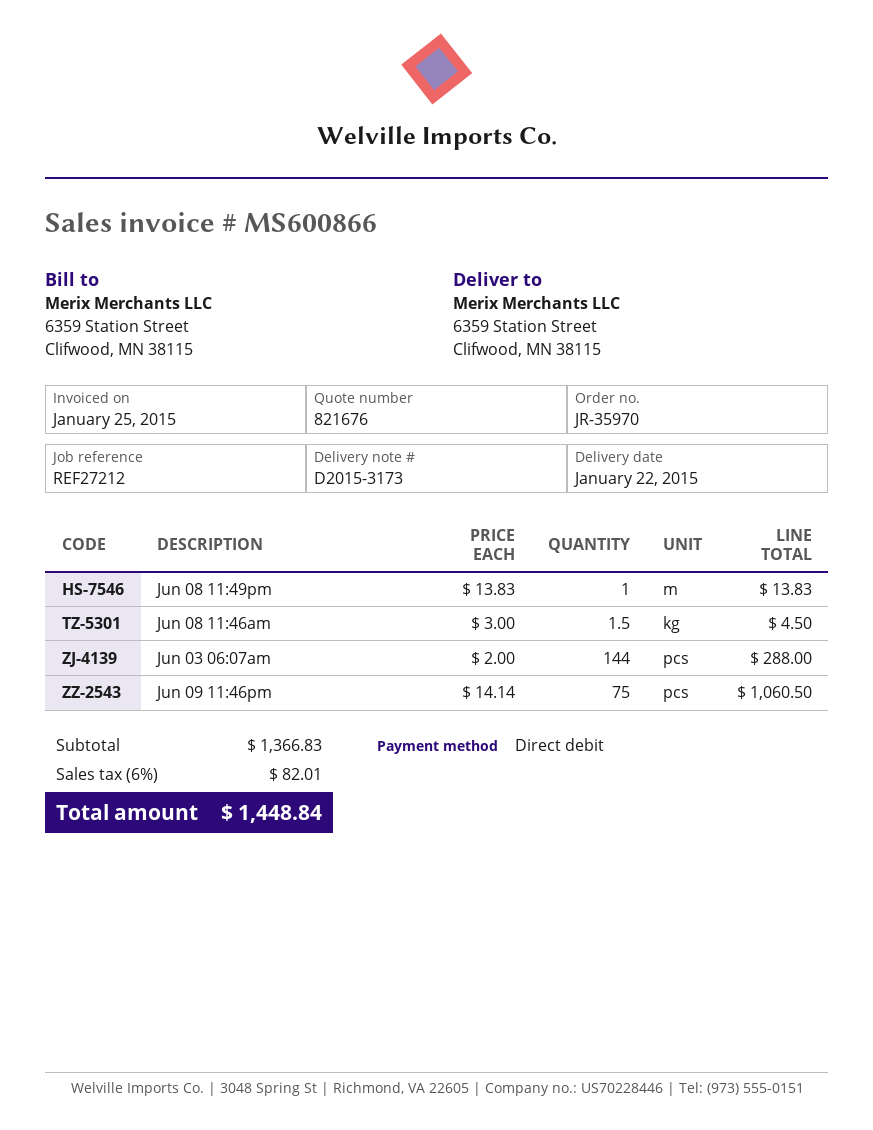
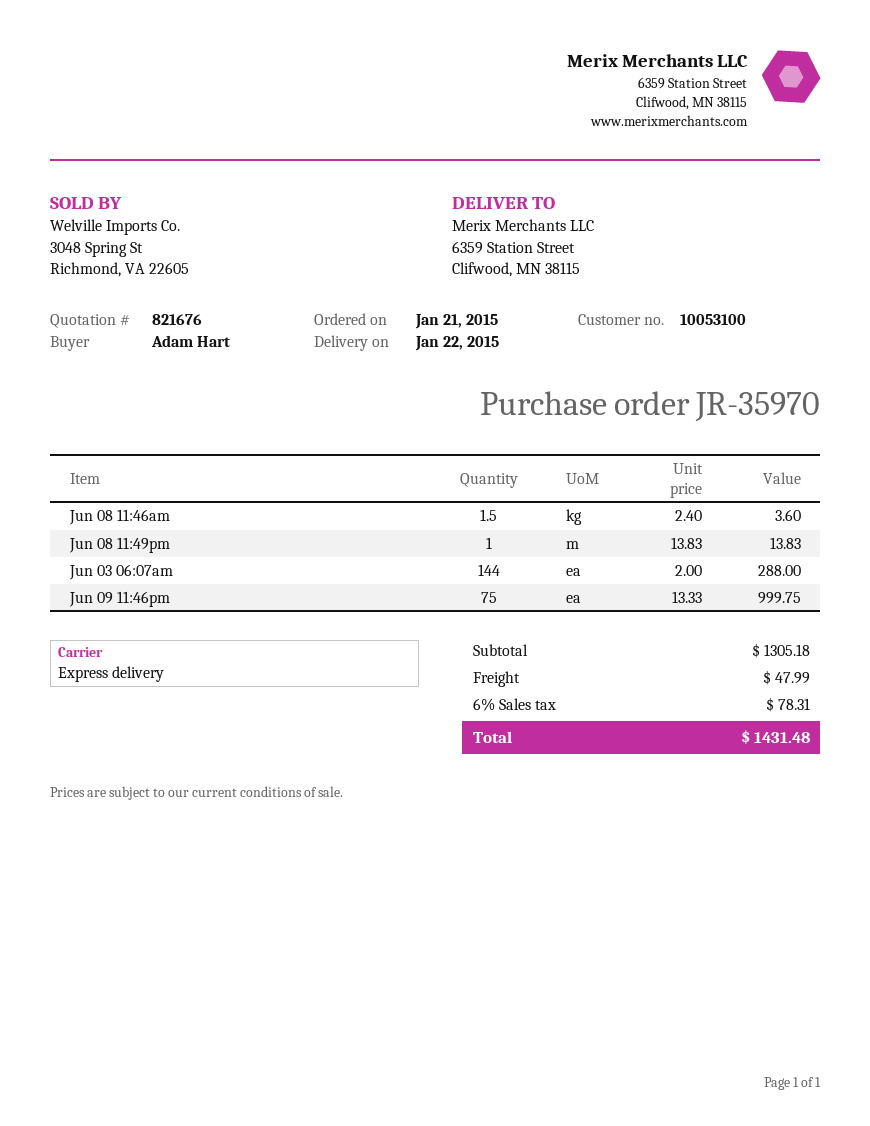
Jun 08 11:46am: 1.5 x 3.00 = 4.50 -> 1.5 x 2.40 = 3.60
Jun 09 11:46pm: 75 x 14.14 = 1060.50 -> 75 x 13.33 = 999.75
subtotal: 1366.83 -> 1305.18
shipping: none -> 47.99
tax: 6% = 82.01 -> 6% = 78.31
total: 1448.84 -> 1431.48

